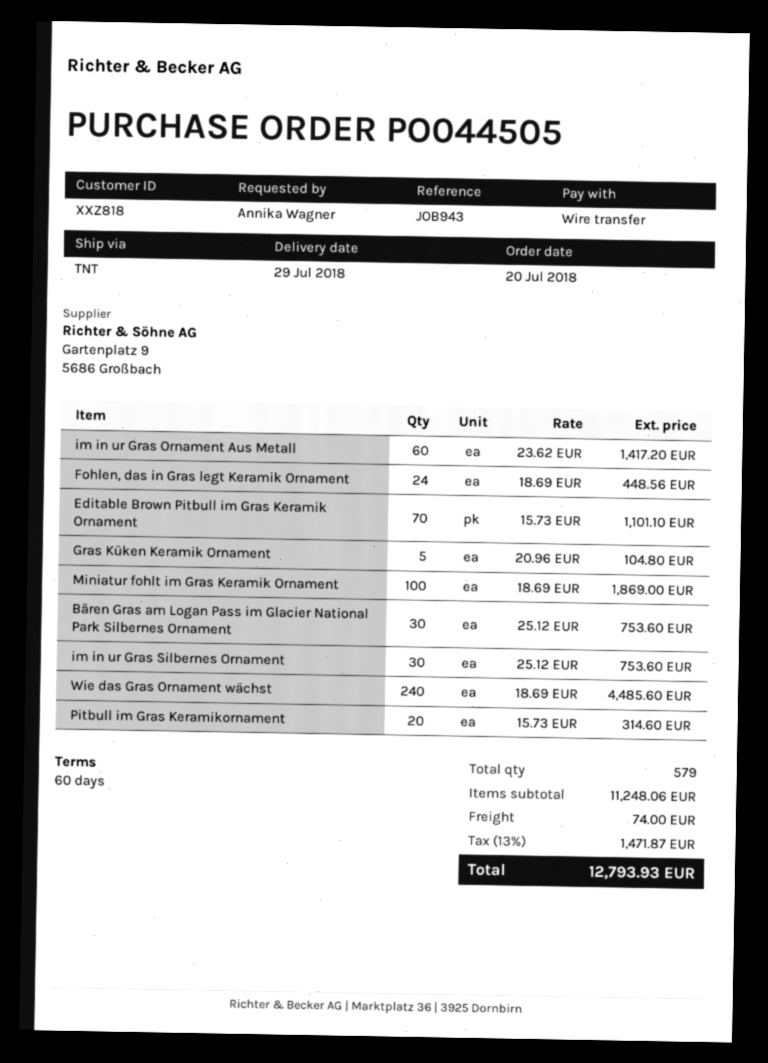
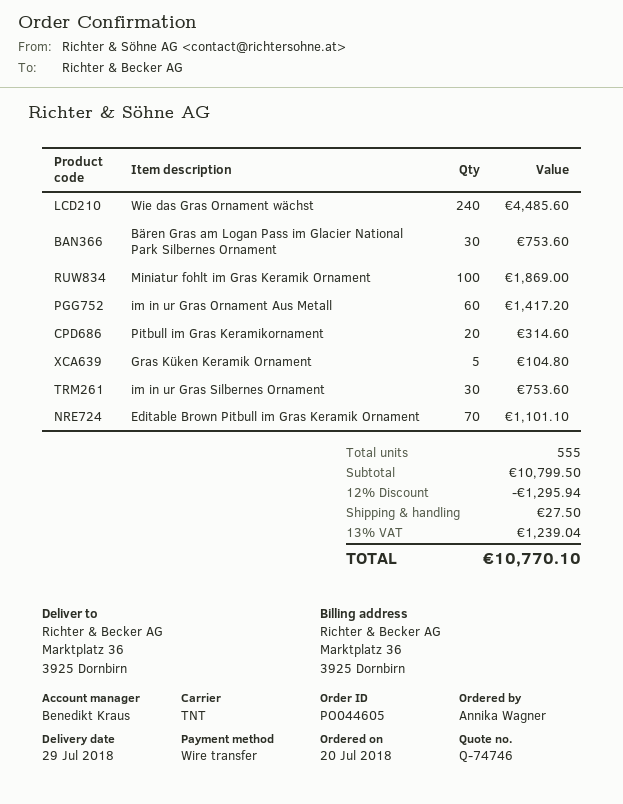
order number: PO044505 -> PO044605
Fohlen, das in Gras legt Keramik Ornament: 24 for 448.56 -> none
total quantity: 579 -> 555
subtotal: 11248.06 -> 10799.50
discount: none -> 12% = 1295.94
shipping: 74.00 -> 27.50
tax: 13% = 1471.87 -> 13% = 1239.04
total: 12793.93 -> 10770.10

